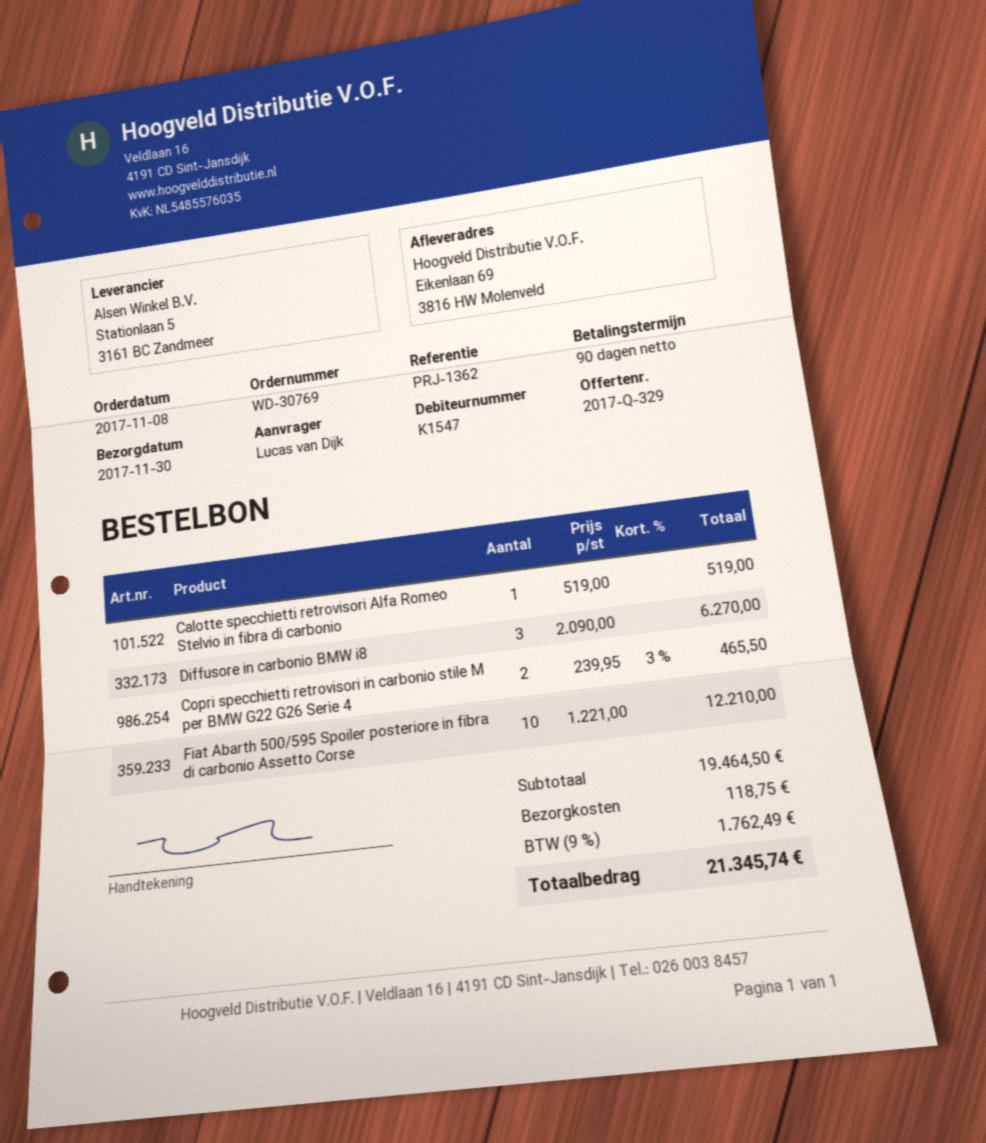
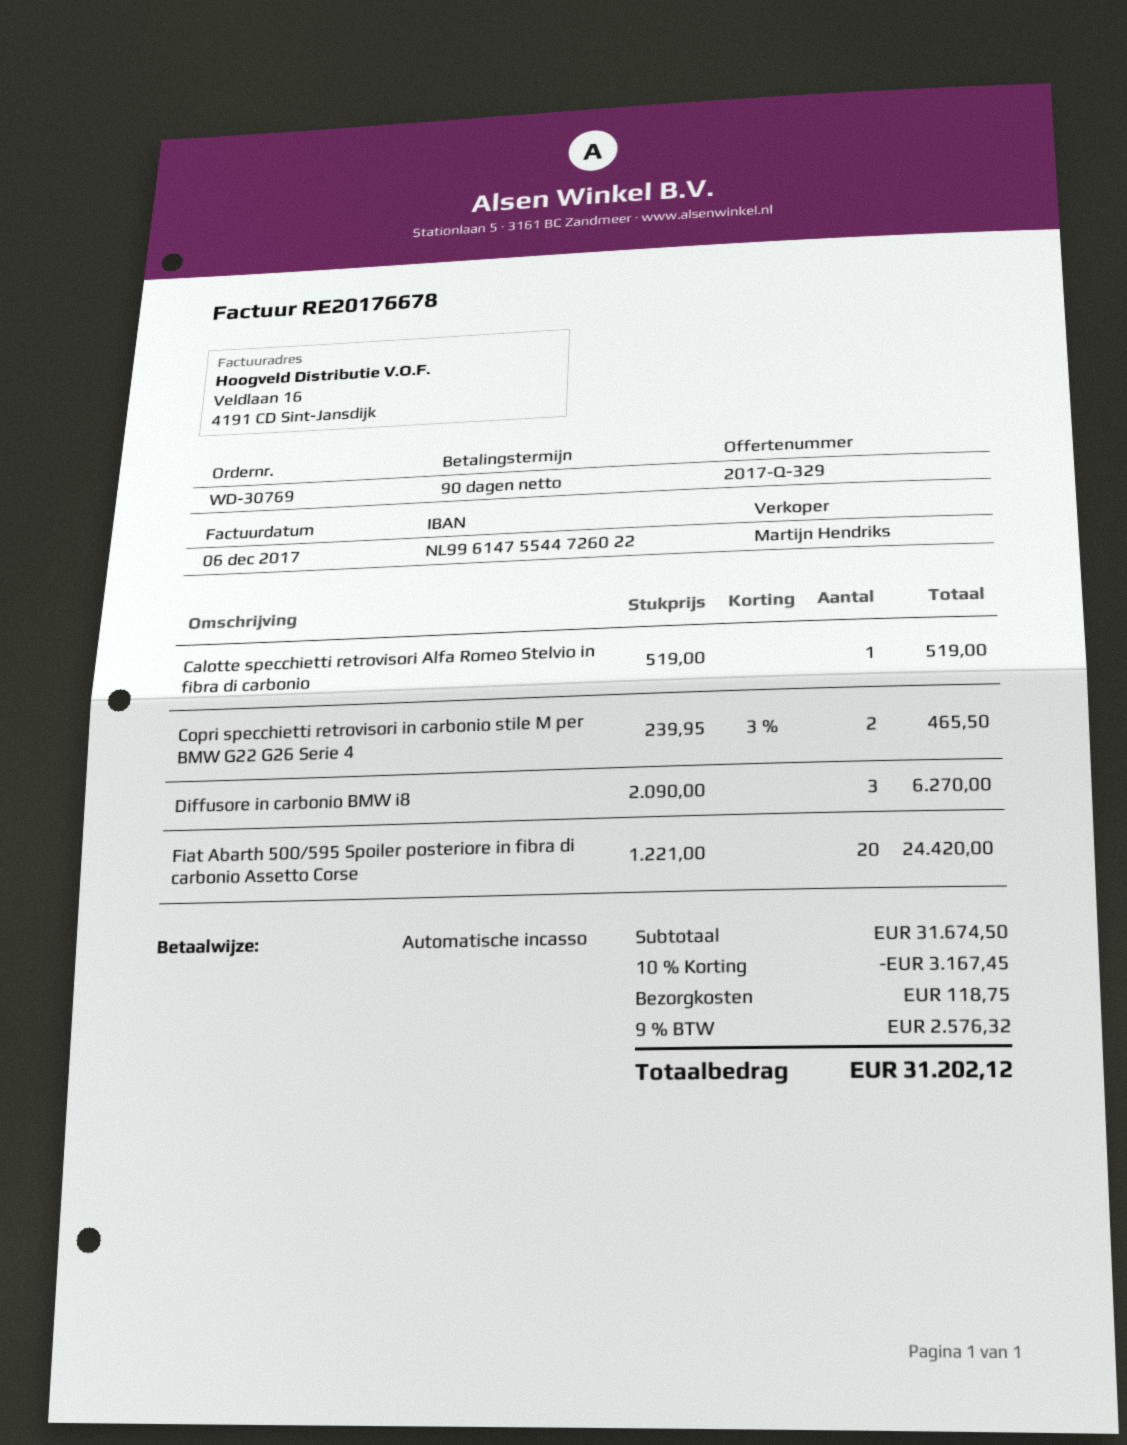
Fiat Abarth 500/595 Spoiler posteriore in fibra di carbonio Assetto Corse: 10 x 1221.00 = 12210.00 -> 20 x 1221.00 = 24420.00
subtotal: 19464.50 -> 31674.50
discount: none -> 10% = 3167.45
tax: 9% = 1762.49 -> 9% = 2576.32
total: 21345.74 -> 31202.12

